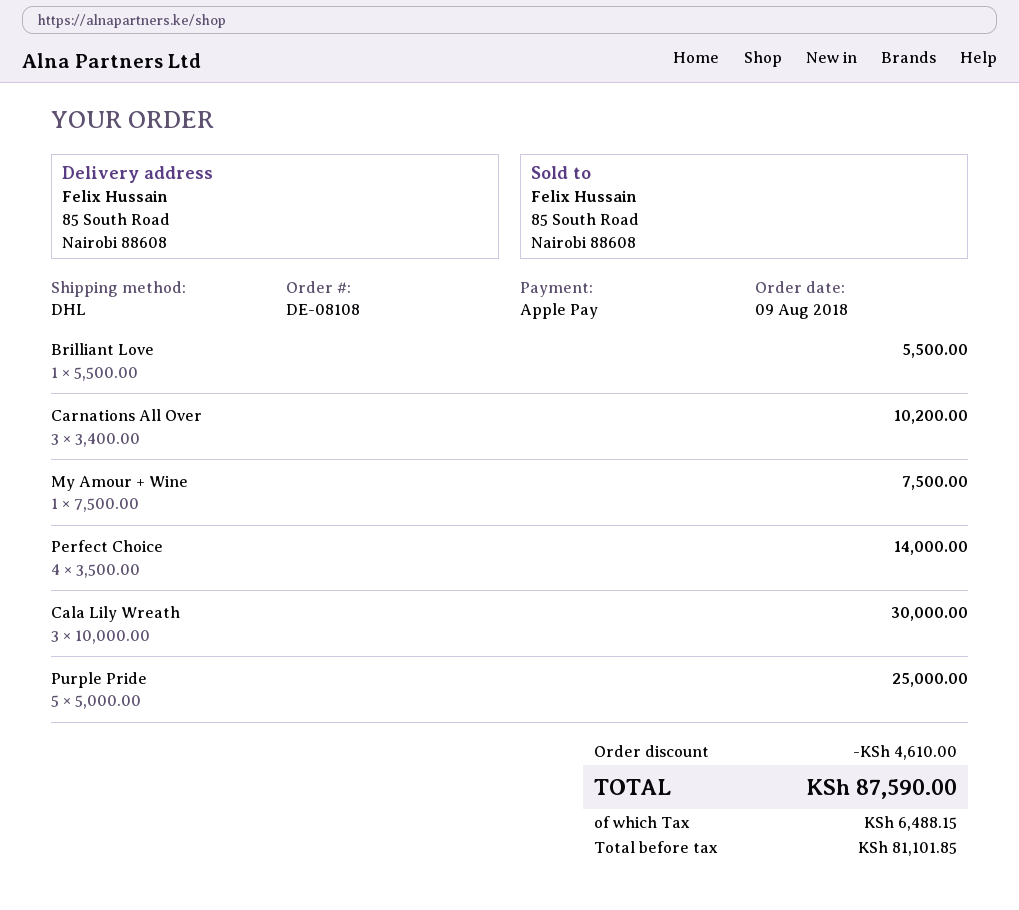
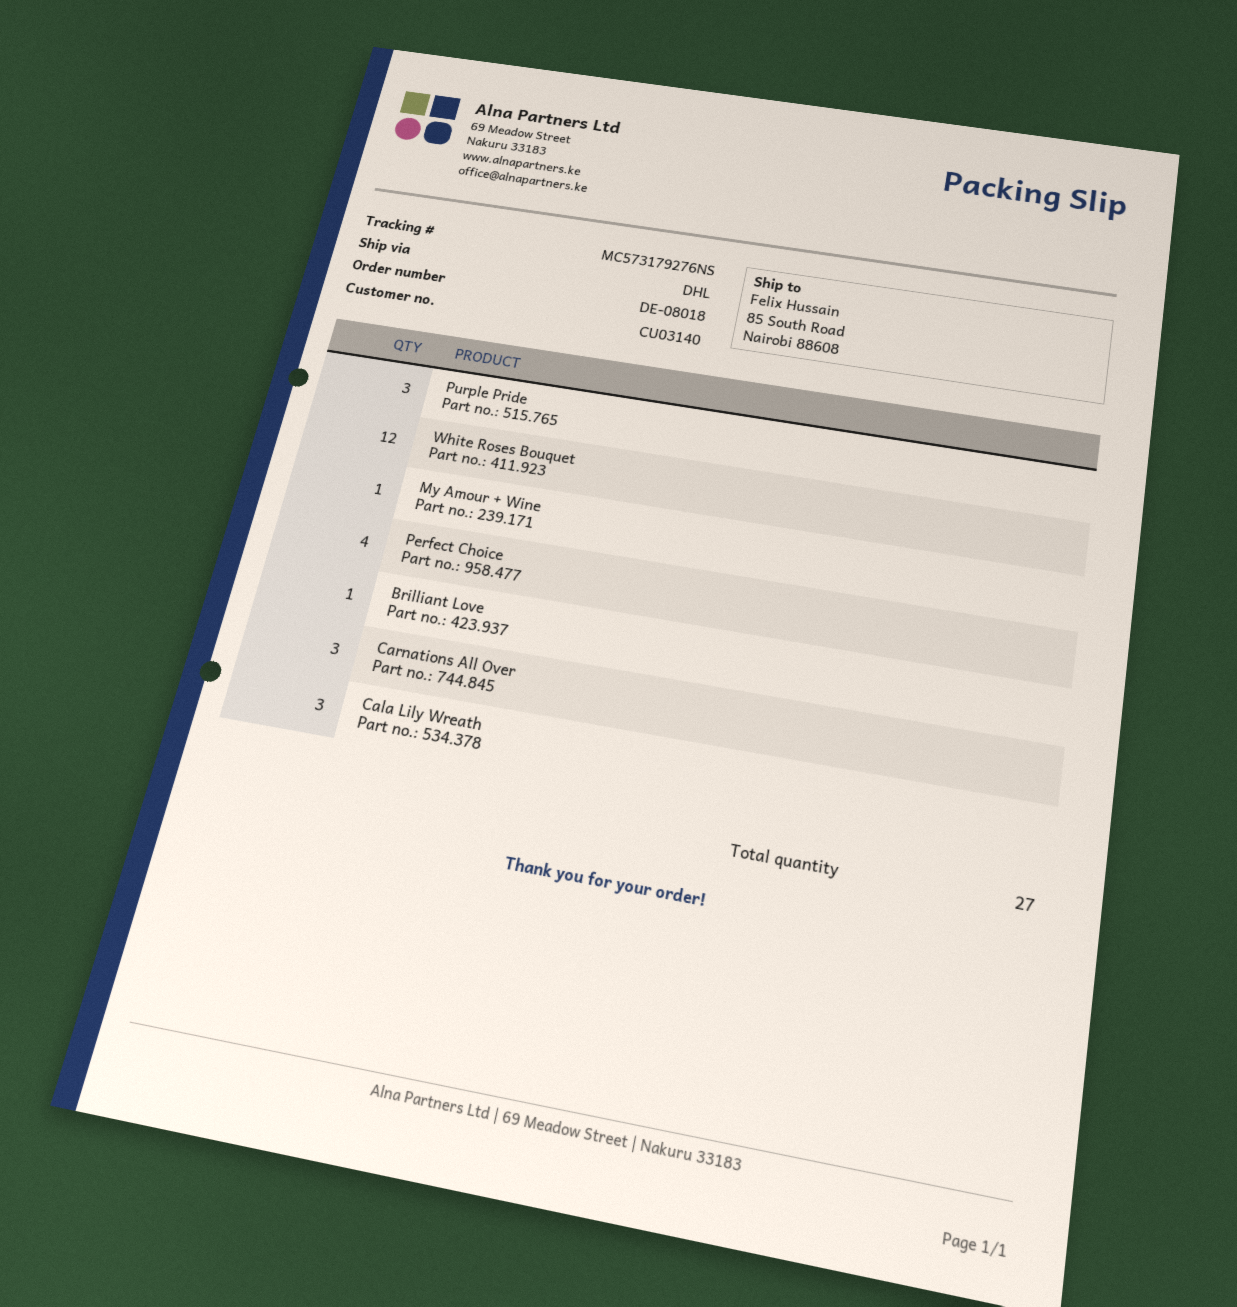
order number: DE-08108 -> DE-08018
Purple Pride: 5 -> 3
White Roses Bouquet: none -> 12

